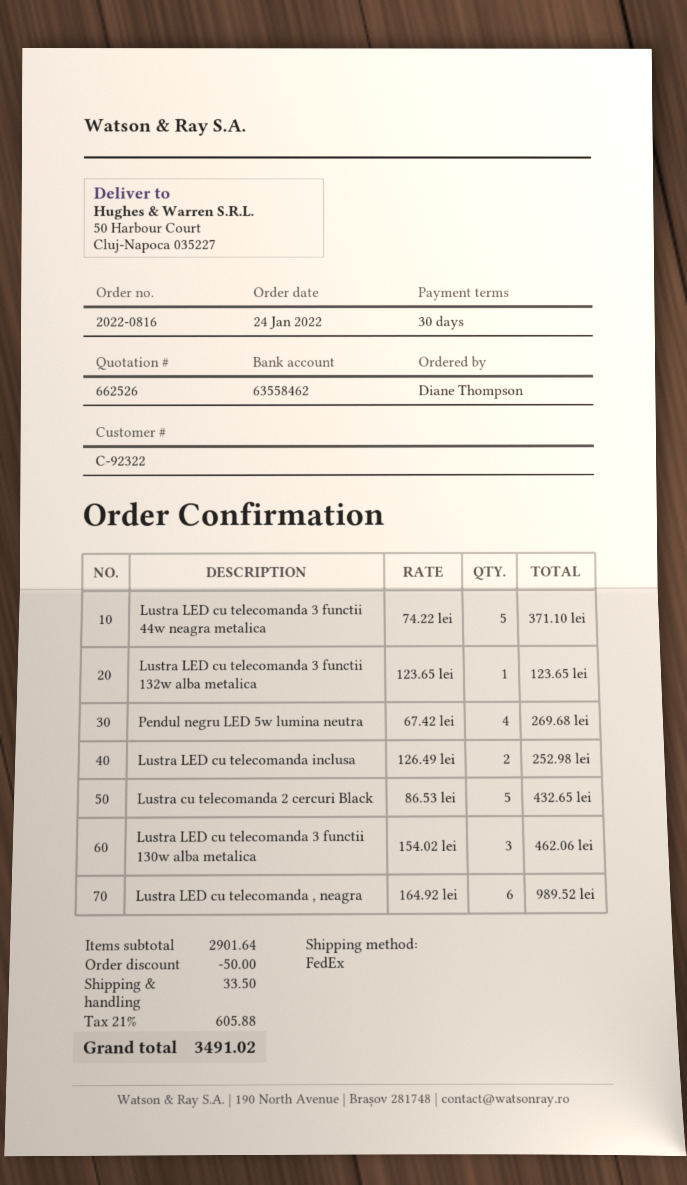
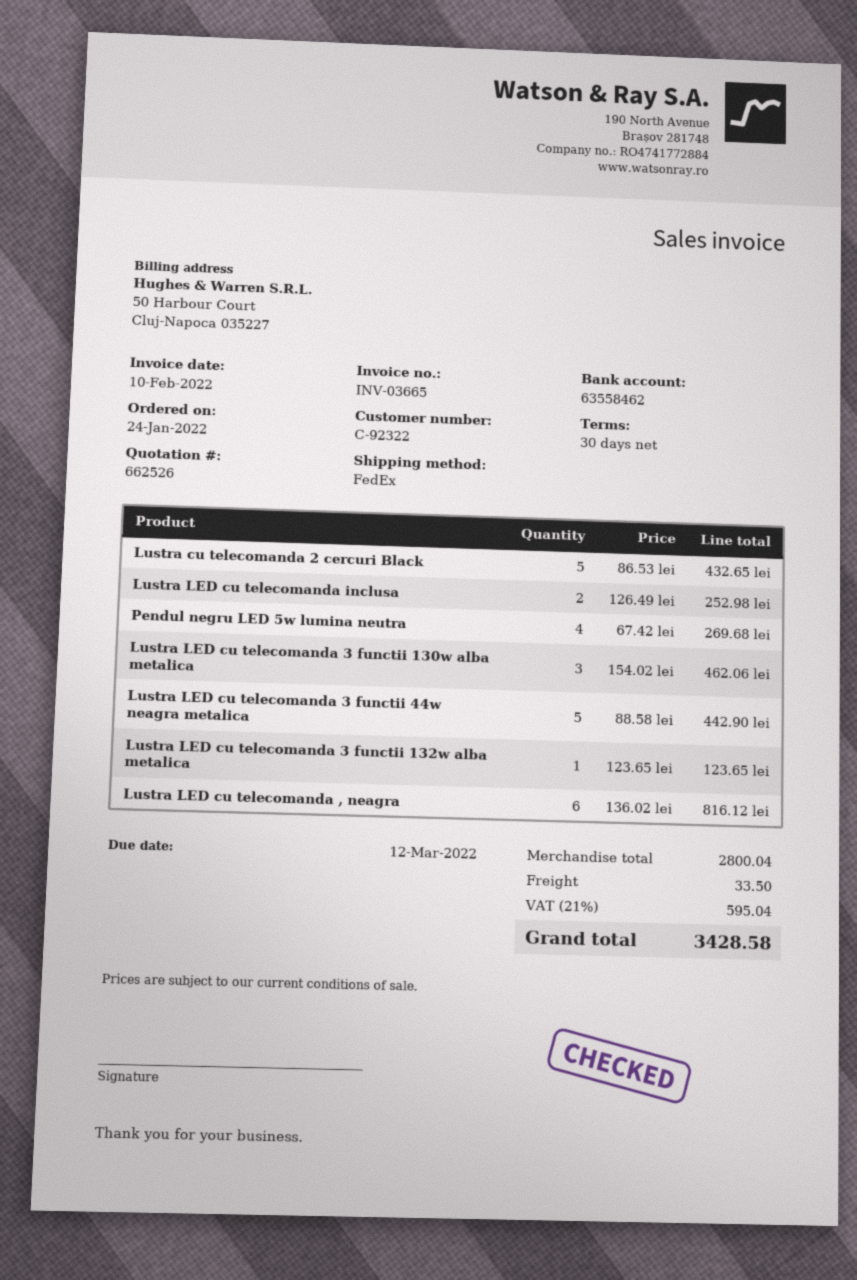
Lustra LED cu telecomanda 3 functii 44w neagra metalica: 5 x 74.22 = 371.10 -> 5 x 88.58 = 442.90
Lustra LED cu telecomanda , neagra: 6 x 164.92 = 989.52 -> 6 x 136.02 = 816.12
subtotal: 2901.64 -> 2800.04
discount: 50.00 -> none
tax: 21% = 605.88 -> 21% = 595.04
total: 3491.02 -> 3428.58

